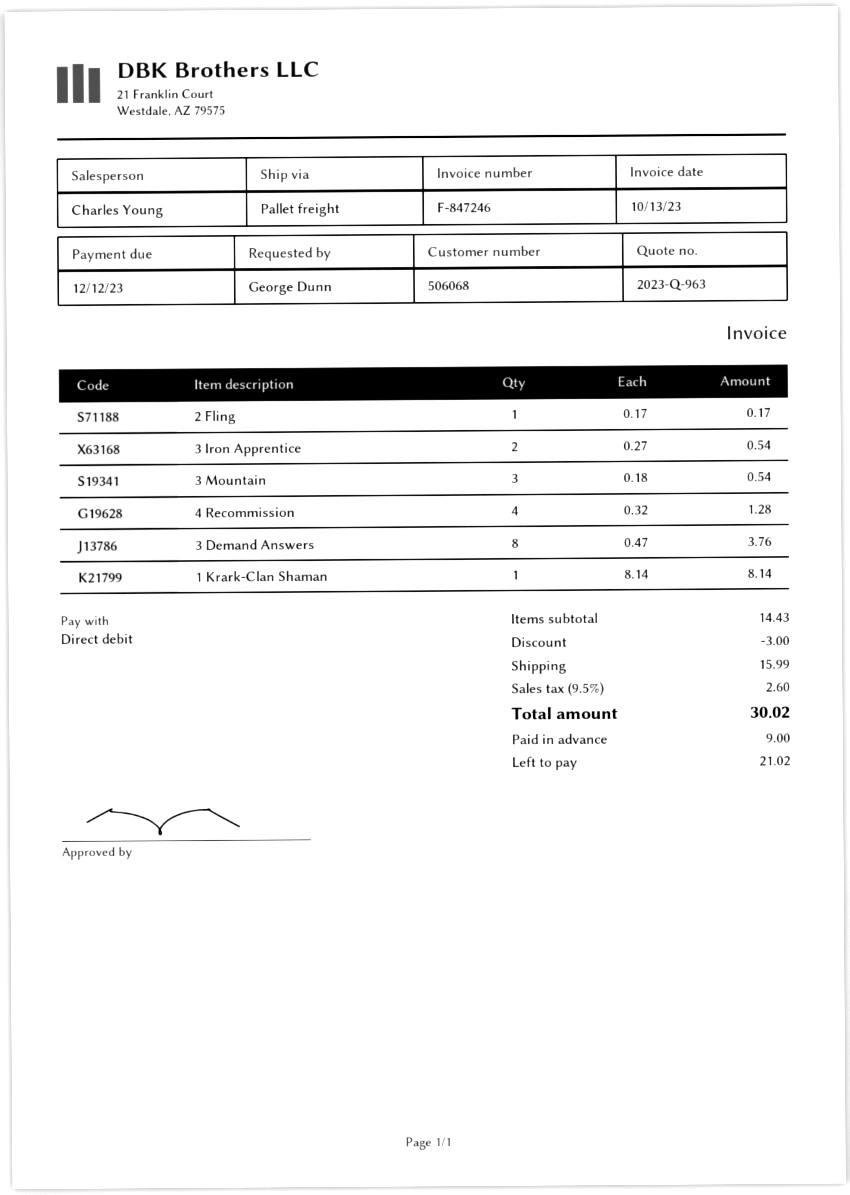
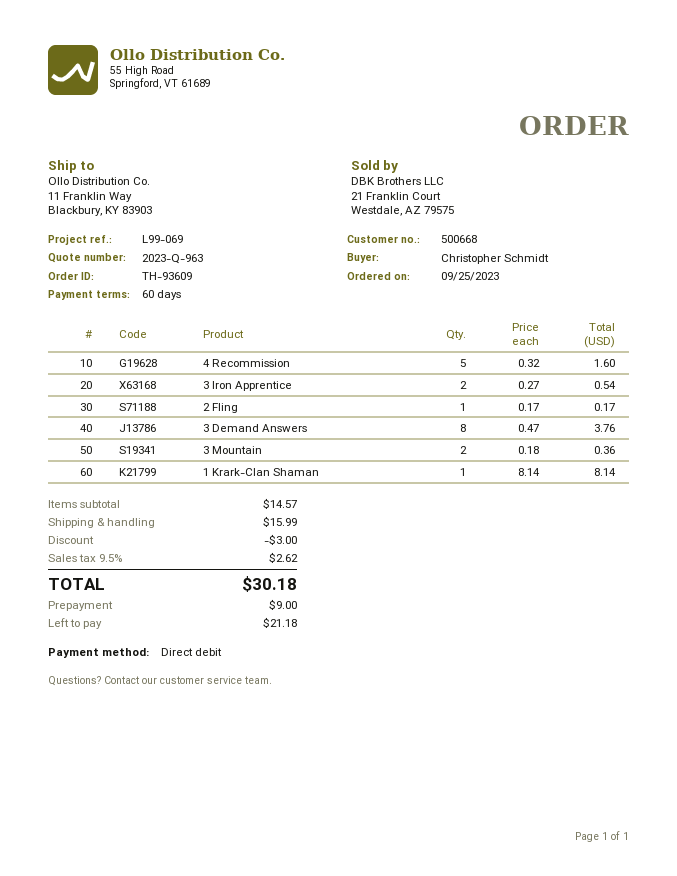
customer number: 506068 -> 500668
ordered by: George Dunn -> Christopher Schmidt
3 Mountain: 3 x 0.18 = 0.54 -> 2 x 0.18 = 0.36
4 Recommission: 4 x 0.32 = 1.28 -> 5 x 0.32 = 1.60
subtotal: 14.43 -> 14.57
tax: 9.5% = 2.60 -> 9.5% = 2.62
total: 30.02 -> 30.18
balance: 21.02 -> 21.18

